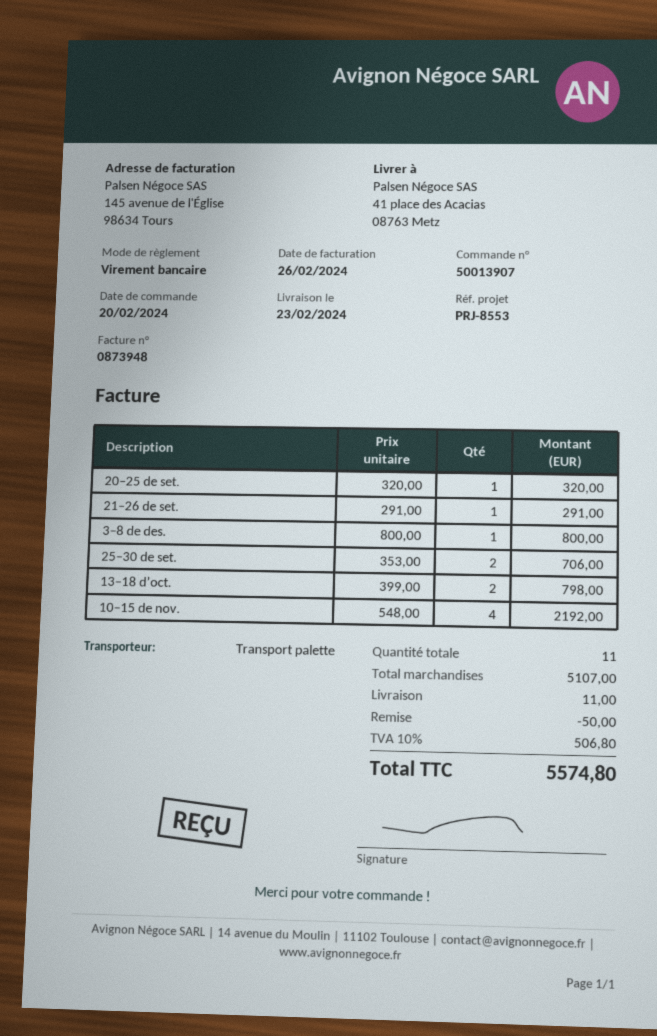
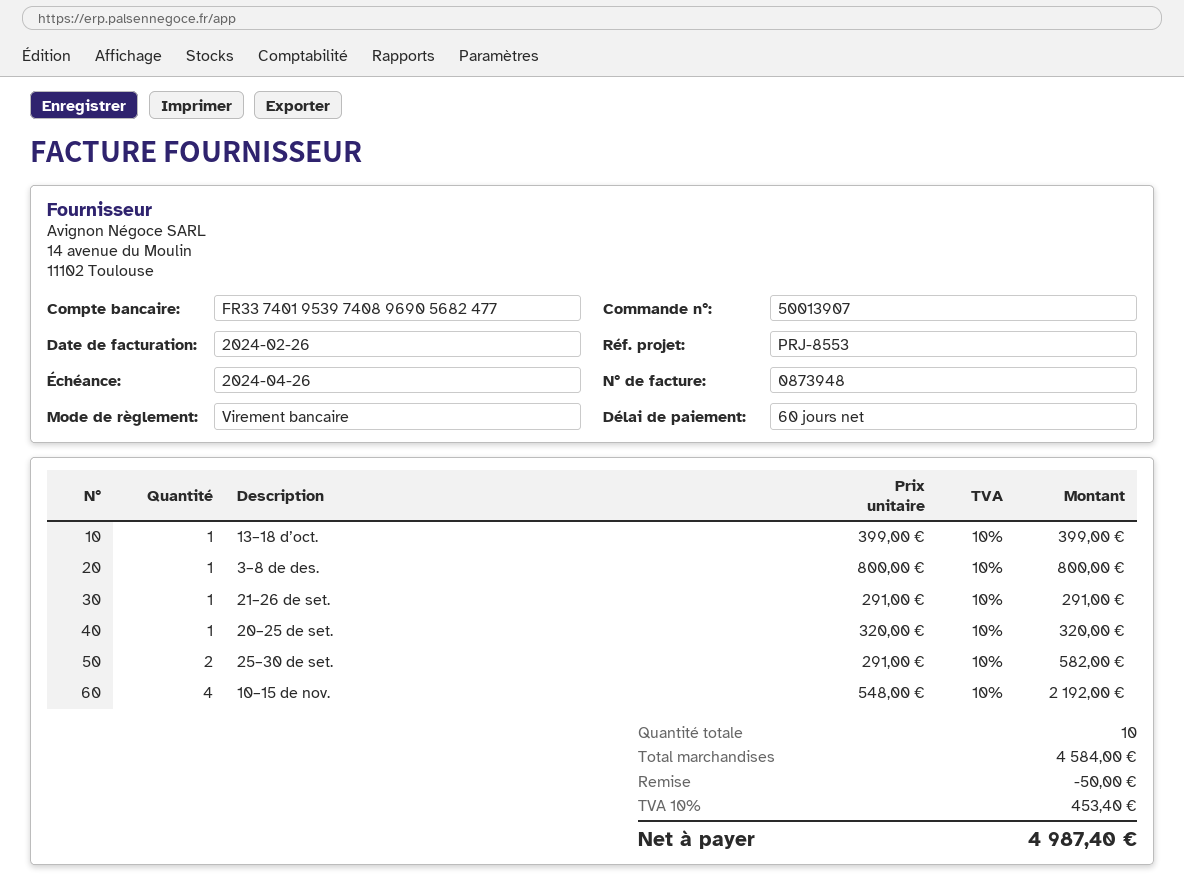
25–30 de set.: 2 x 353.00 = 706.00 -> 2 x 291.00 = 582.00
13–18 d’oct.: 2 x 399.00 = 798.00 -> 1 x 399.00 = 399.00
total quantity: 11 -> 10
subtotal: 5107.00 -> 4584.00
shipping: 11.00 -> none
tax: 10% = 506.80 -> 10% = 453.40
total: 5574.80 -> 4987.40

